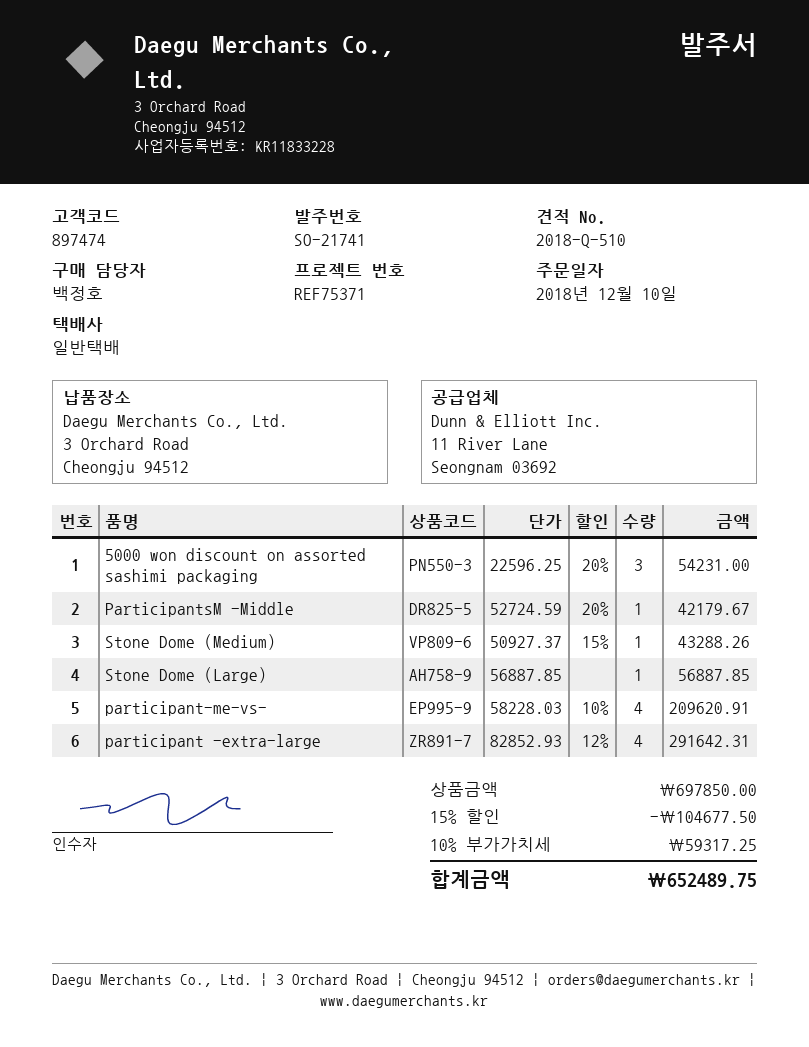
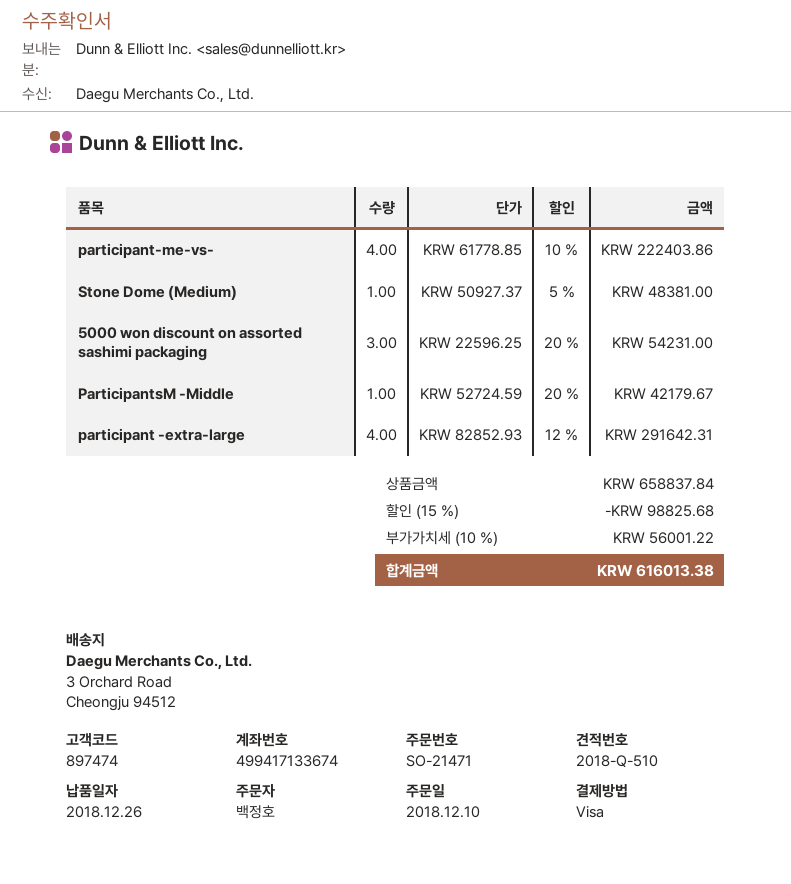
order number: SO-21741 -> SO-21471
Stone Dome (Medium): 1 x 50927.37 - 15% = 43288.26 -> 1 x 50927.37 - 5% = 48381.00
Stone Dome (Large): 1 x 56887.85 = 56887.85 -> none
participant-me-vs-: 4 x 58228.03 - 10% = 209620.91 -> 4 x 61778.85 - 10% = 222403.86
subtotal: 697850.00 -> 658837.84
discount: 15% = 104677.50 -> 15% = 98825.68
tax: 10% = 59317.25 -> 10% = 56001.22
total: 652489.75 -> 616013.38

